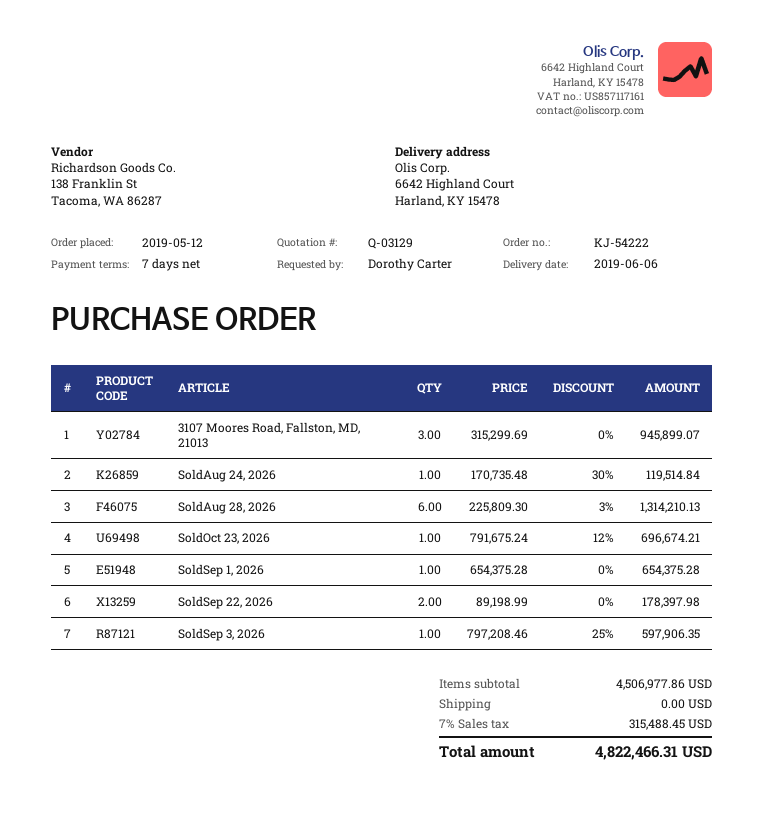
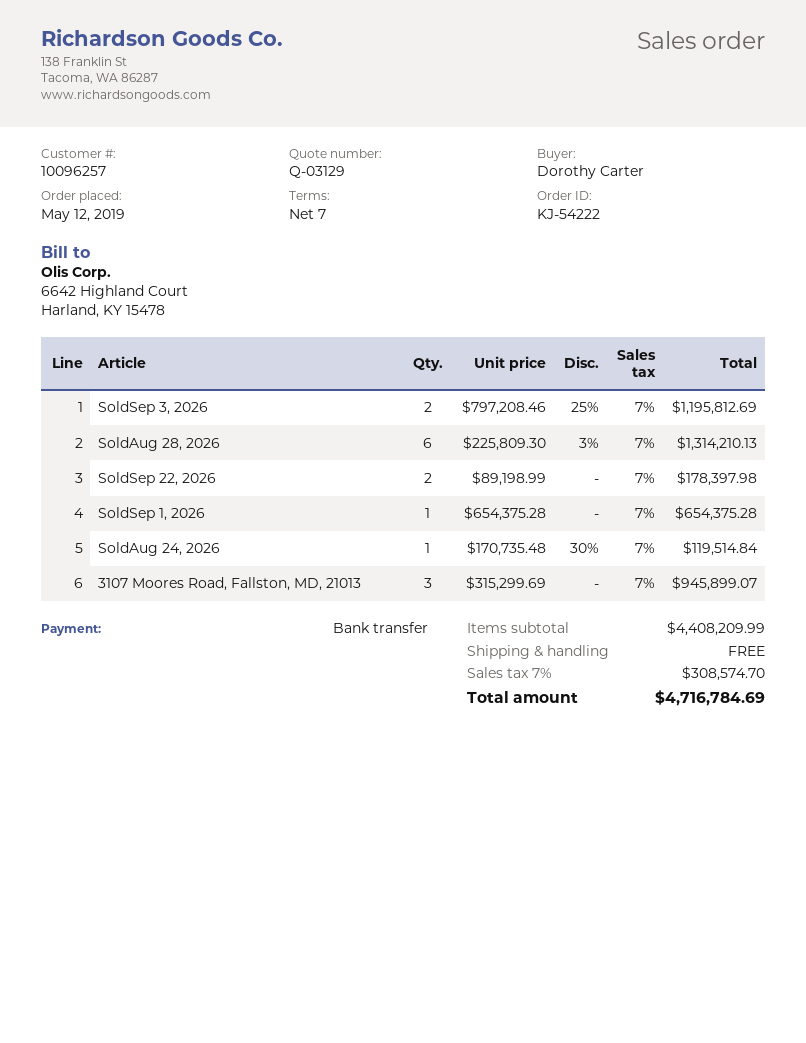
SoldOct 23, 2026: 1 x 791675.24 - 12% = 696674.21 -> none
SoldSep 3, 2026: 1 x 797208.46 - 25% = 597906.35 -> 2 x 797208.46 - 25% = 1195812.69
subtotal: 4506977.86 -> 4408209.99
tax: 7% = 315488.45 -> 7% = 308574.70
total: 4822466.31 -> 4716784.69

